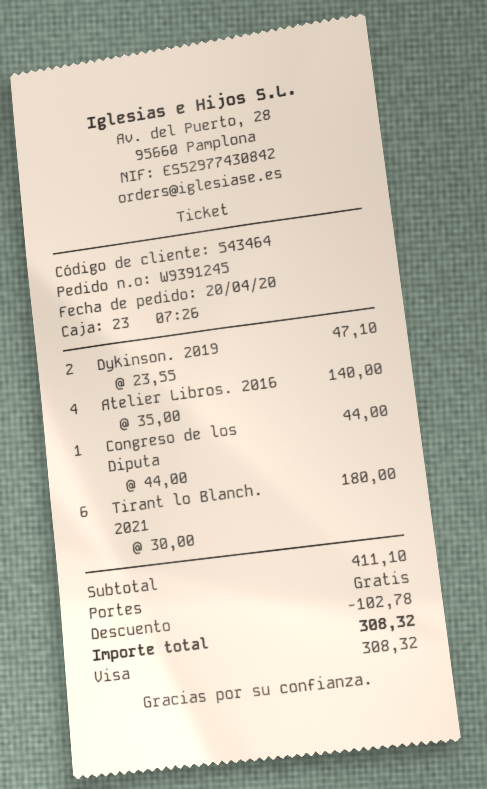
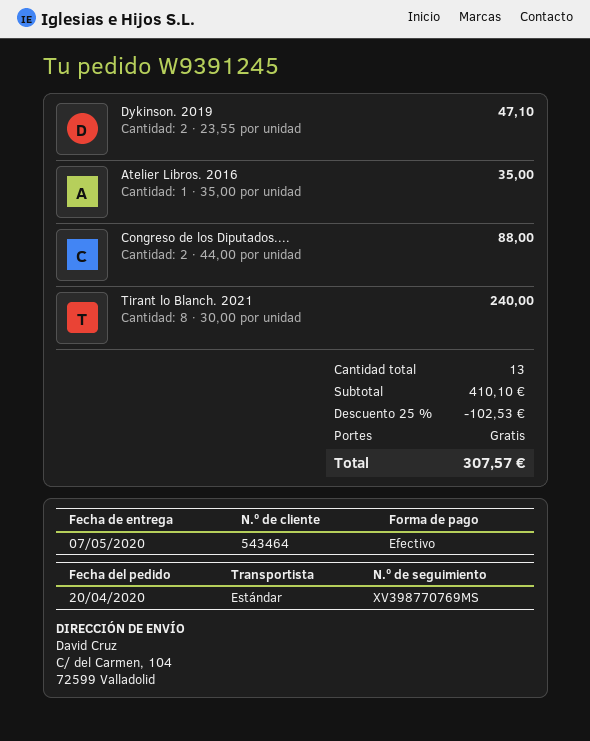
payment method: Visa -> cash
Atelier Libros. 2016: 4 x 35.00 = 140.00 -> 1 x 35.00 = 35.00
Congreso de los Diputa: 1 x 44.00 = 44.00 -> 2 x 44.00 = 88.00
Tirant lo Blanch. 2021: 6 x 30.00 = 180.00 -> 8 x 30.00 = 240.00
subtotal: 411.10 -> 410.10
discount: 102.78 -> 102.53
total: 308.32 -> 307.57

